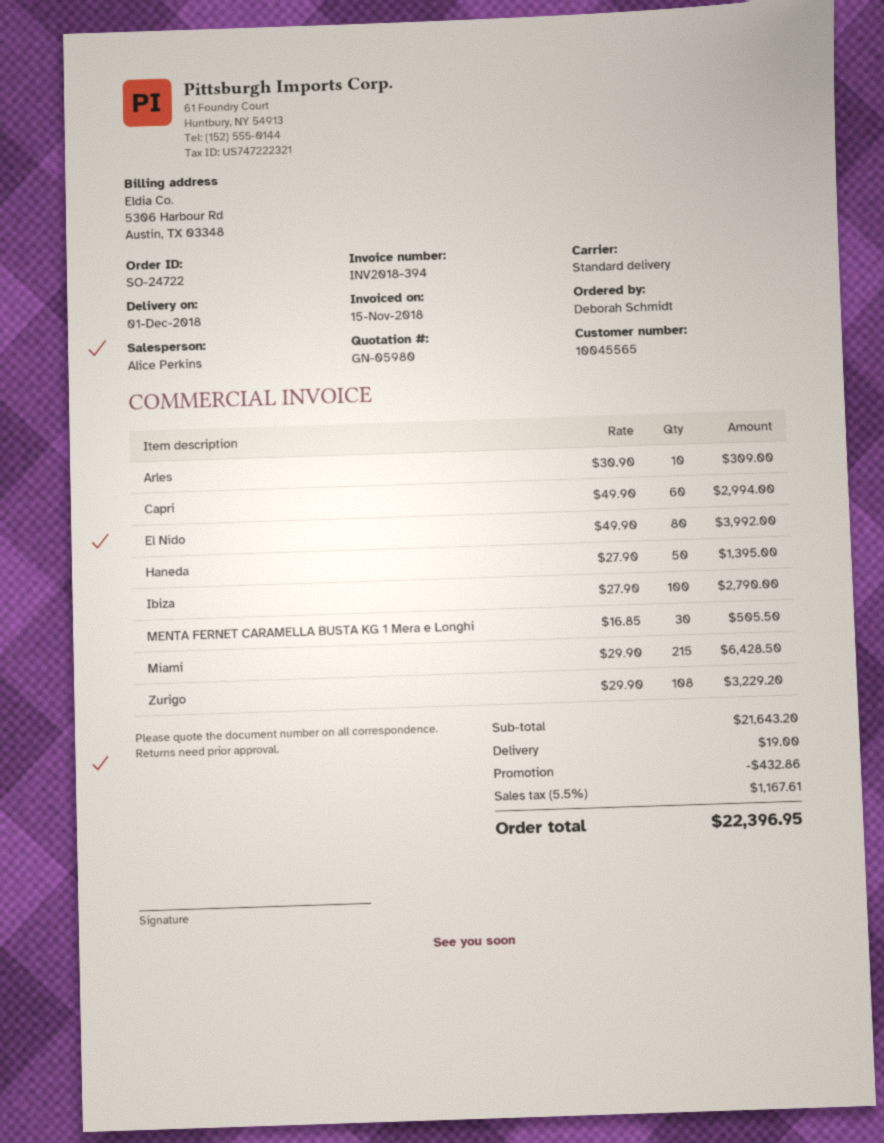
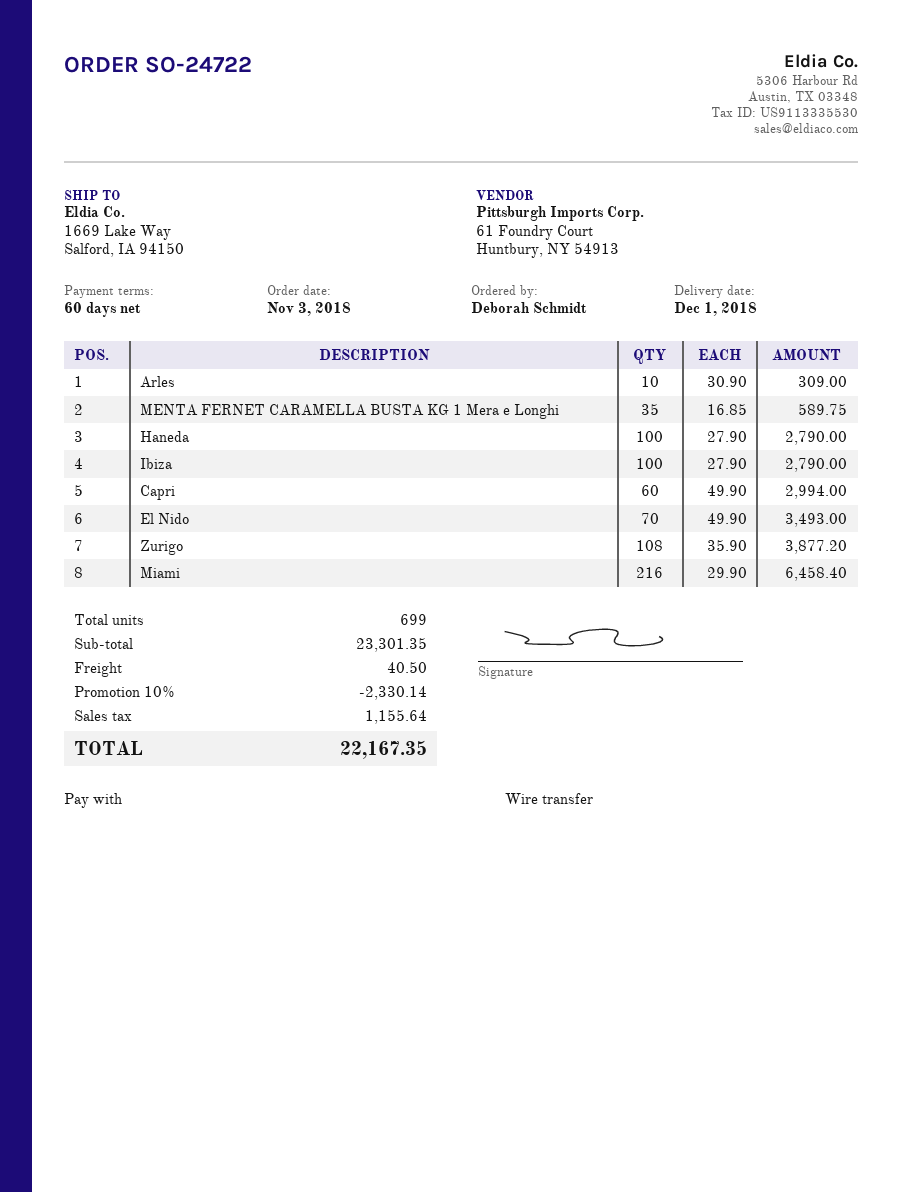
El Nido: 80 x 49.90 = 3992.00 -> 70 x 49.90 = 3493.00
Haneda: 50 x 27.90 = 1395.00 -> 100 x 27.90 = 2790.00
MENTA FERNET CARAMELLA BUSTA KG 1 Mera e Longhi: 30 x 16.85 = 505.50 -> 35 x 16.85 = 589.75
Miami: 215 x 29.90 = 6428.50 -> 216 x 29.90 = 6458.40
Zurigo: 108 x 29.90 = 3229.20 -> 108 x 35.90 = 3877.20
subtotal: 21643.20 -> 23301.35
discount: 432.86 -> 2330.14
shipping: 19.00 -> 40.50
tax: 1167.61 -> 1155.64
total: 22396.95 -> 22167.35

